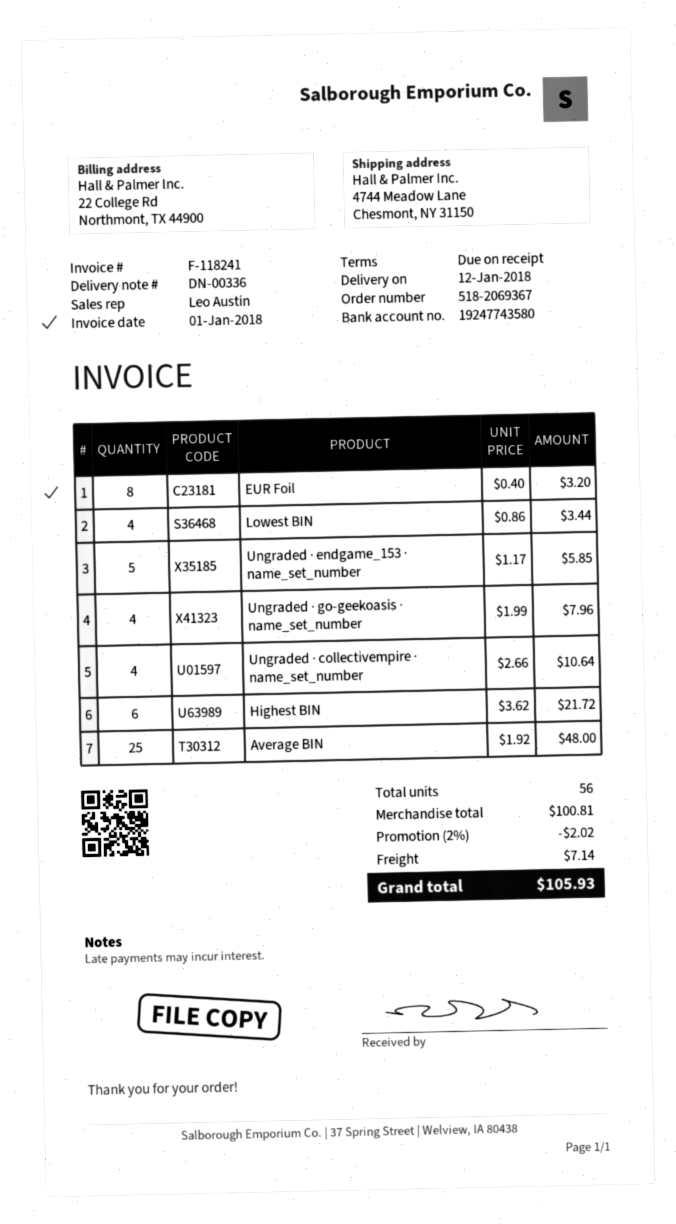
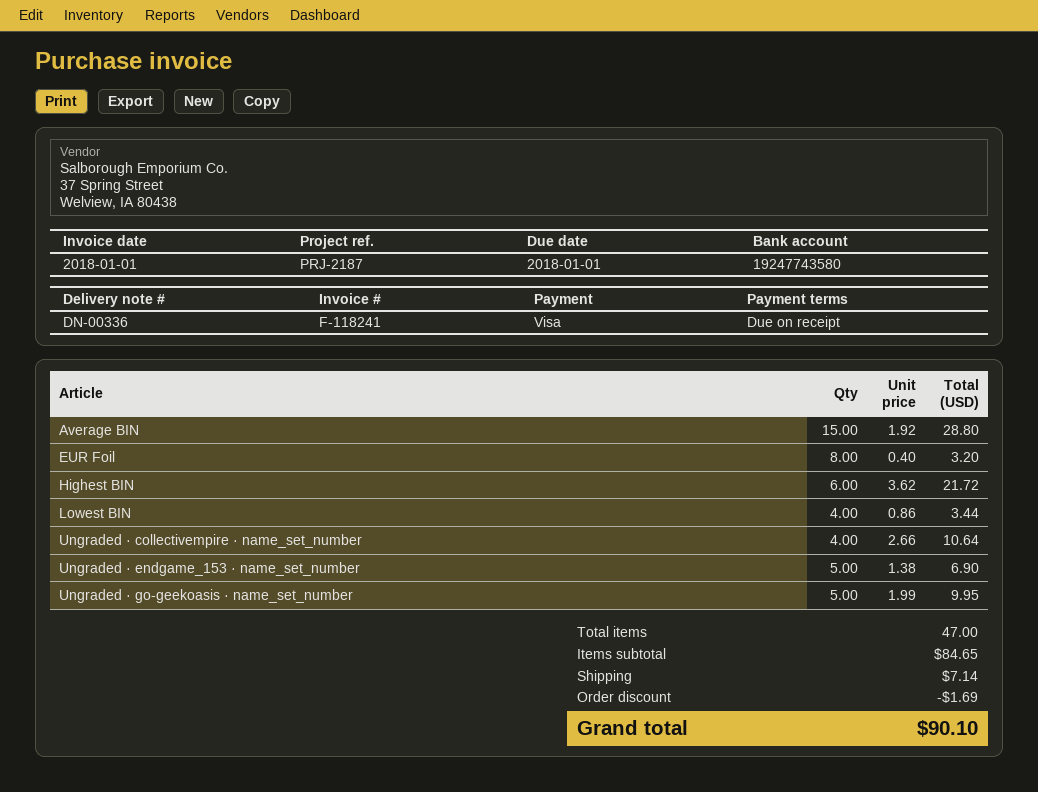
Ungraded · endgame_153 · name_set_number: 5 x 1.17 = 5.85 -> 5 x 1.38 = 6.90
Ungraded · go-geekoasis · name_set_number: 4 x 1.99 = 7.96 -> 5 x 1.99 = 9.95
Average BIN: 25 x 1.92 = 48.00 -> 15 x 1.92 = 28.80
total quantity: 56 -> 47
subtotal: 100.81 -> 84.65
discount: 2.02 -> 1.69
total: 105.93 -> 90.10

